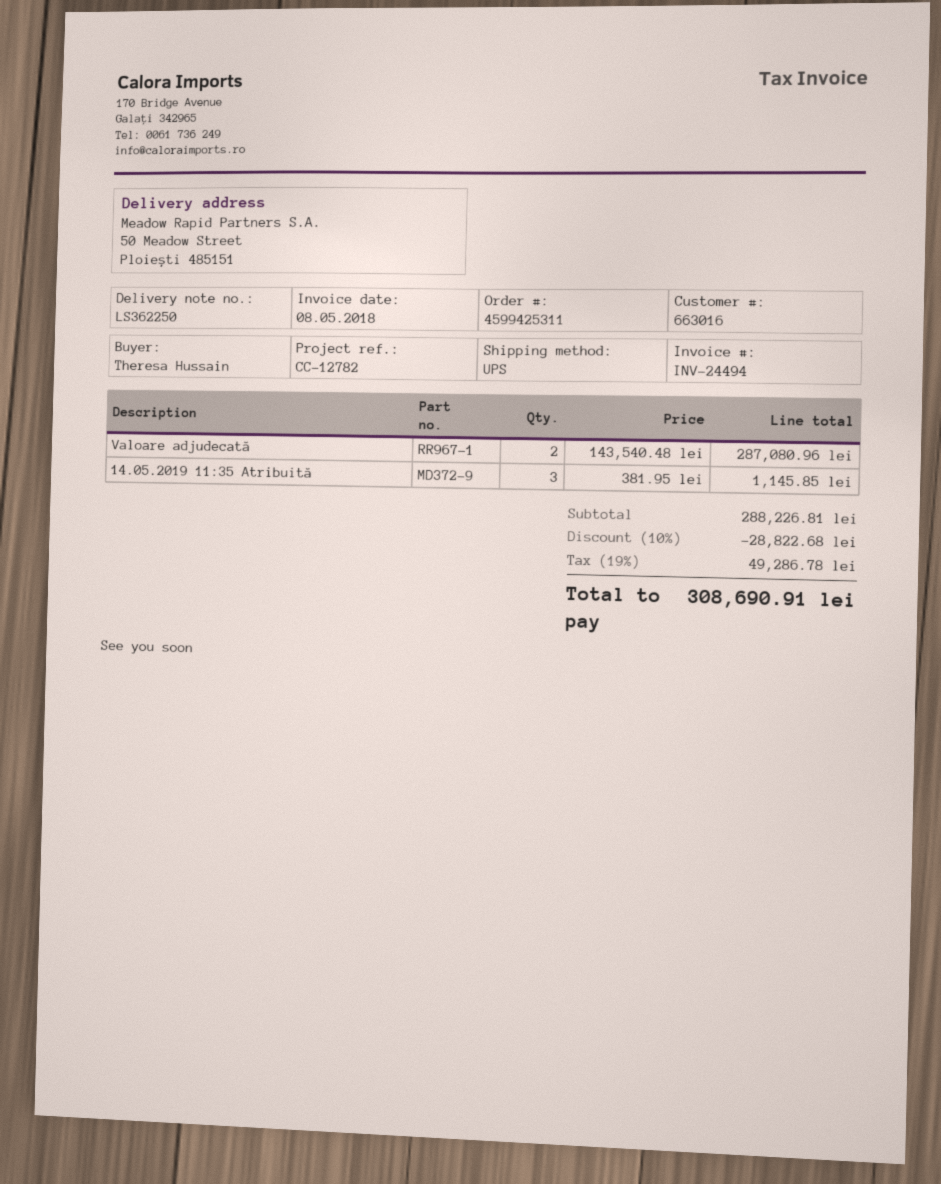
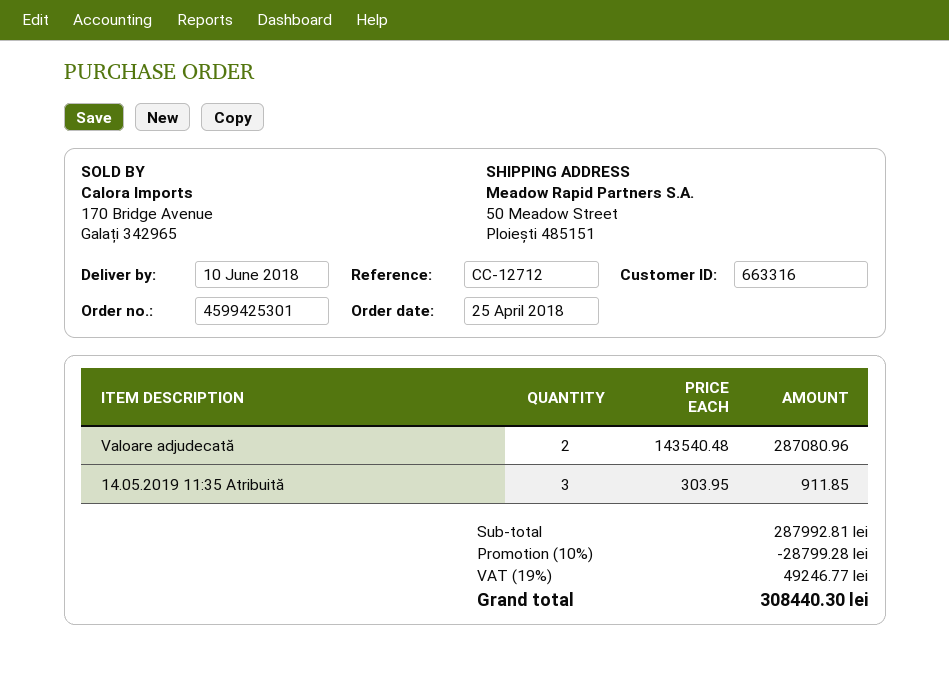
order number: 4599425311 -> 4599425301
customer number: 663016 -> 663316
reference: CC-12782 -> CC-12712
14.05.2019 11:35 Atribuită: 3 x 381.95 = 1145.85 -> 3 x 303.95 = 911.85
subtotal: 288226.81 -> 287992.81
discount: 10% = 28822.68 -> 10% = 28799.28
tax: 19% = 49286.78 -> 19% = 49246.77
total: 308690.91 -> 308440.30

